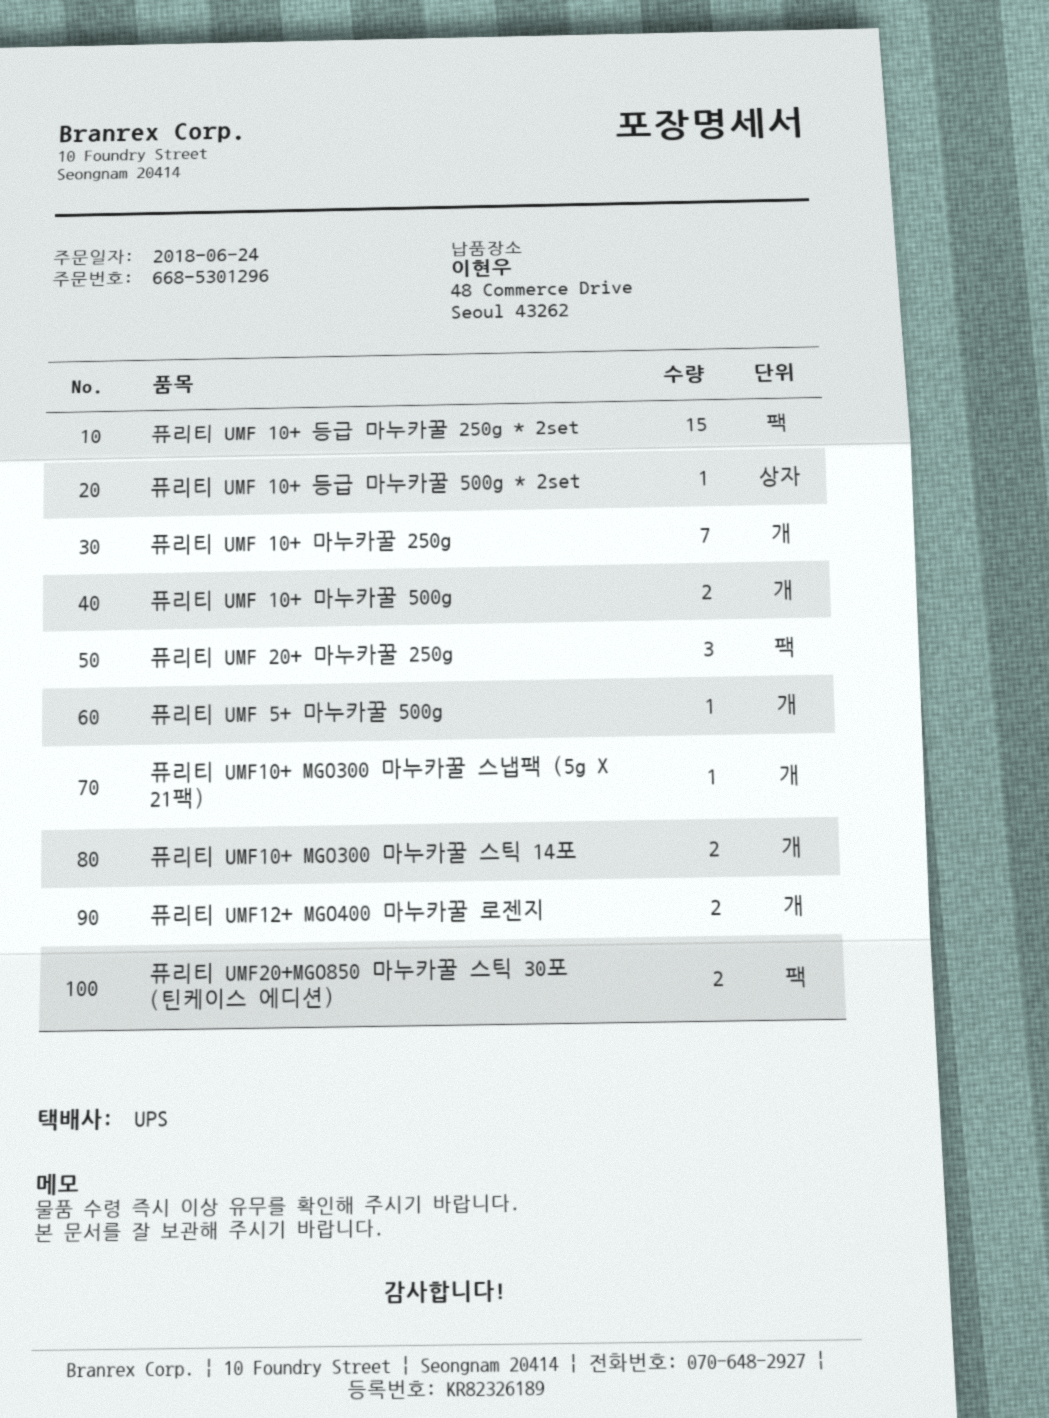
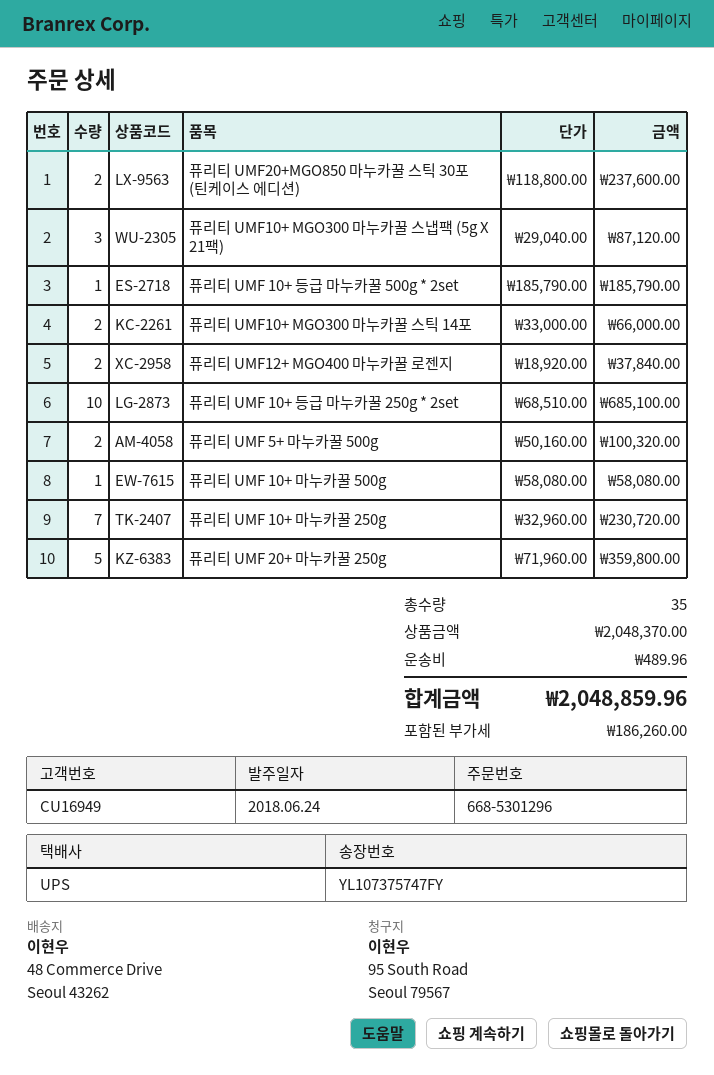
퓨리티 UMF 10+ 등급 마누카꿀 250g * 2set: 15 -> 10
퓨리티 UMF 10+ 마누카꿀 500g: 2 -> 1
퓨리티 UMF 20+ 마누카꿀 250g: 3 -> 5
퓨리티 UMF 5+ 마누카꿀 500g: 1 -> 2
퓨리티 UMF10+ MGO300 마누카꿀 스냅팩 (5g X 21팩): 1 -> 3

